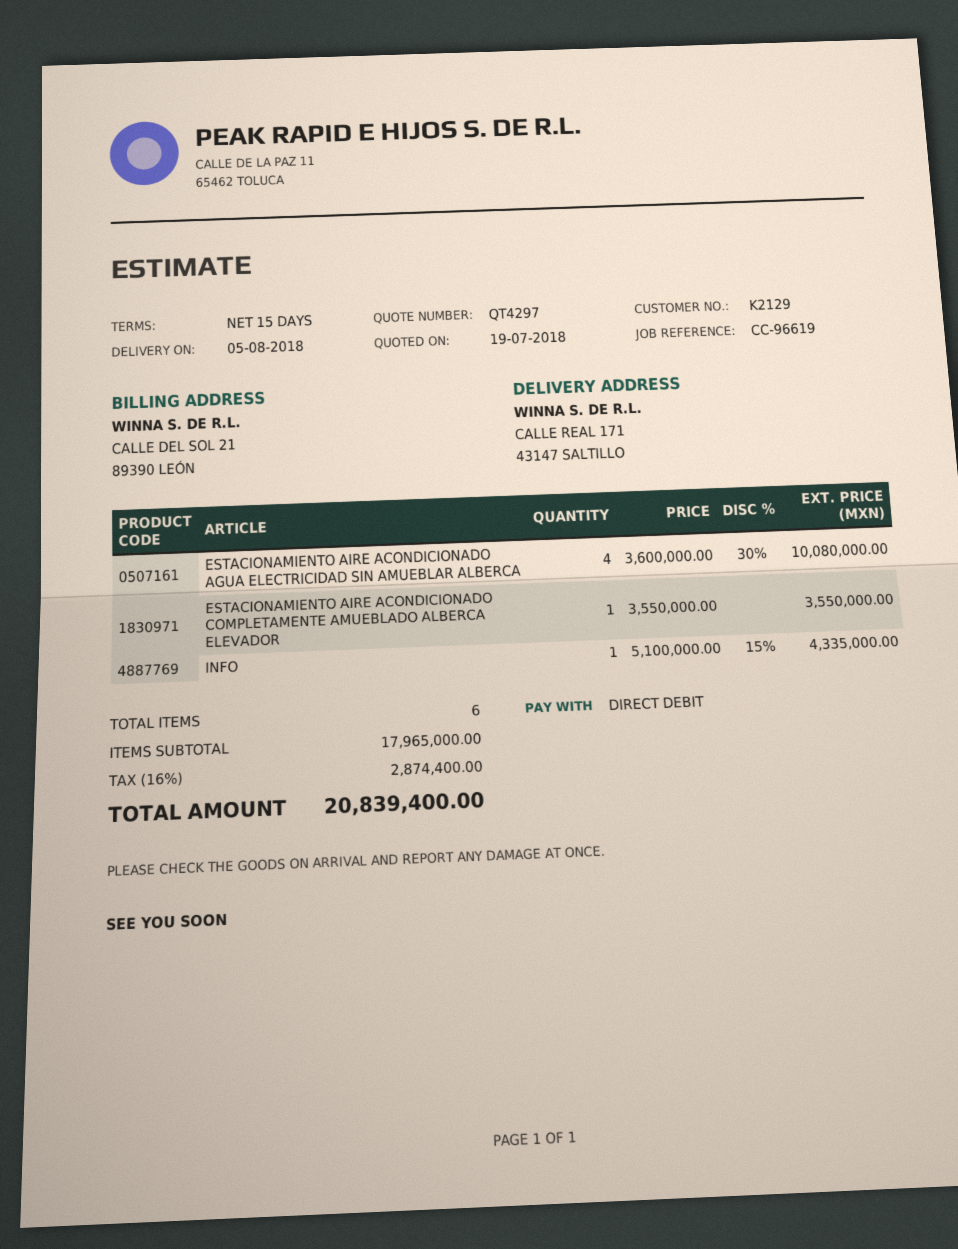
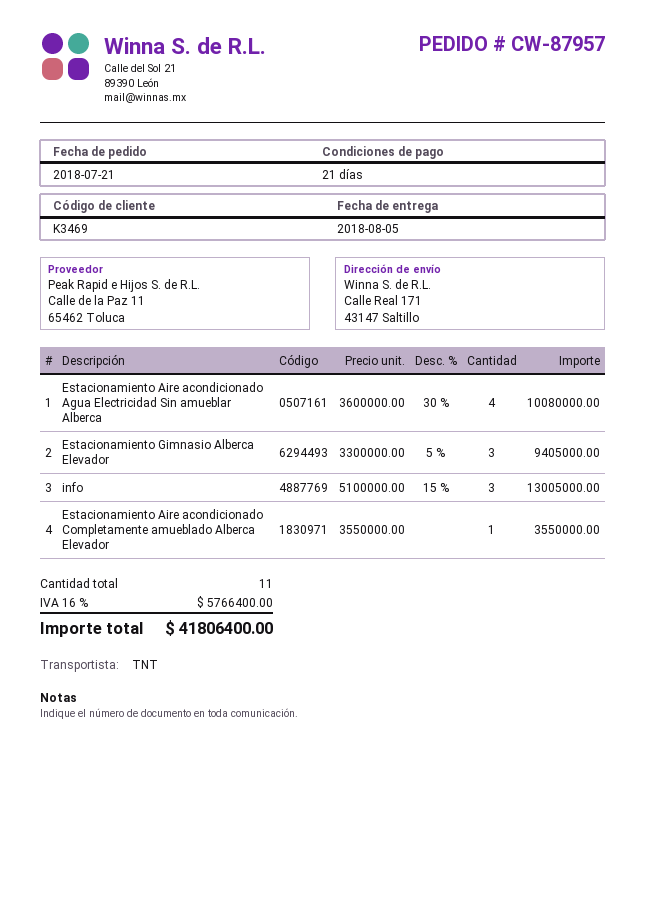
payment terms: 15 days -> 21 days
customer number: K2129 -> K3469
INFO: 1 x 5100000.00 - 15% = 4335000.00 -> 3 x 5100000.00 - 15% = 13005000.00
Estacionamiento Gimnasio Alberca Elevador: none -> 3 x 3300000.00 - 5% = 9405000.00
total quantity: 6 -> 11
tax: 16% = 2874400.00 -> 16% = 5766400.00
total: 20839400.00 -> 41806400.00

